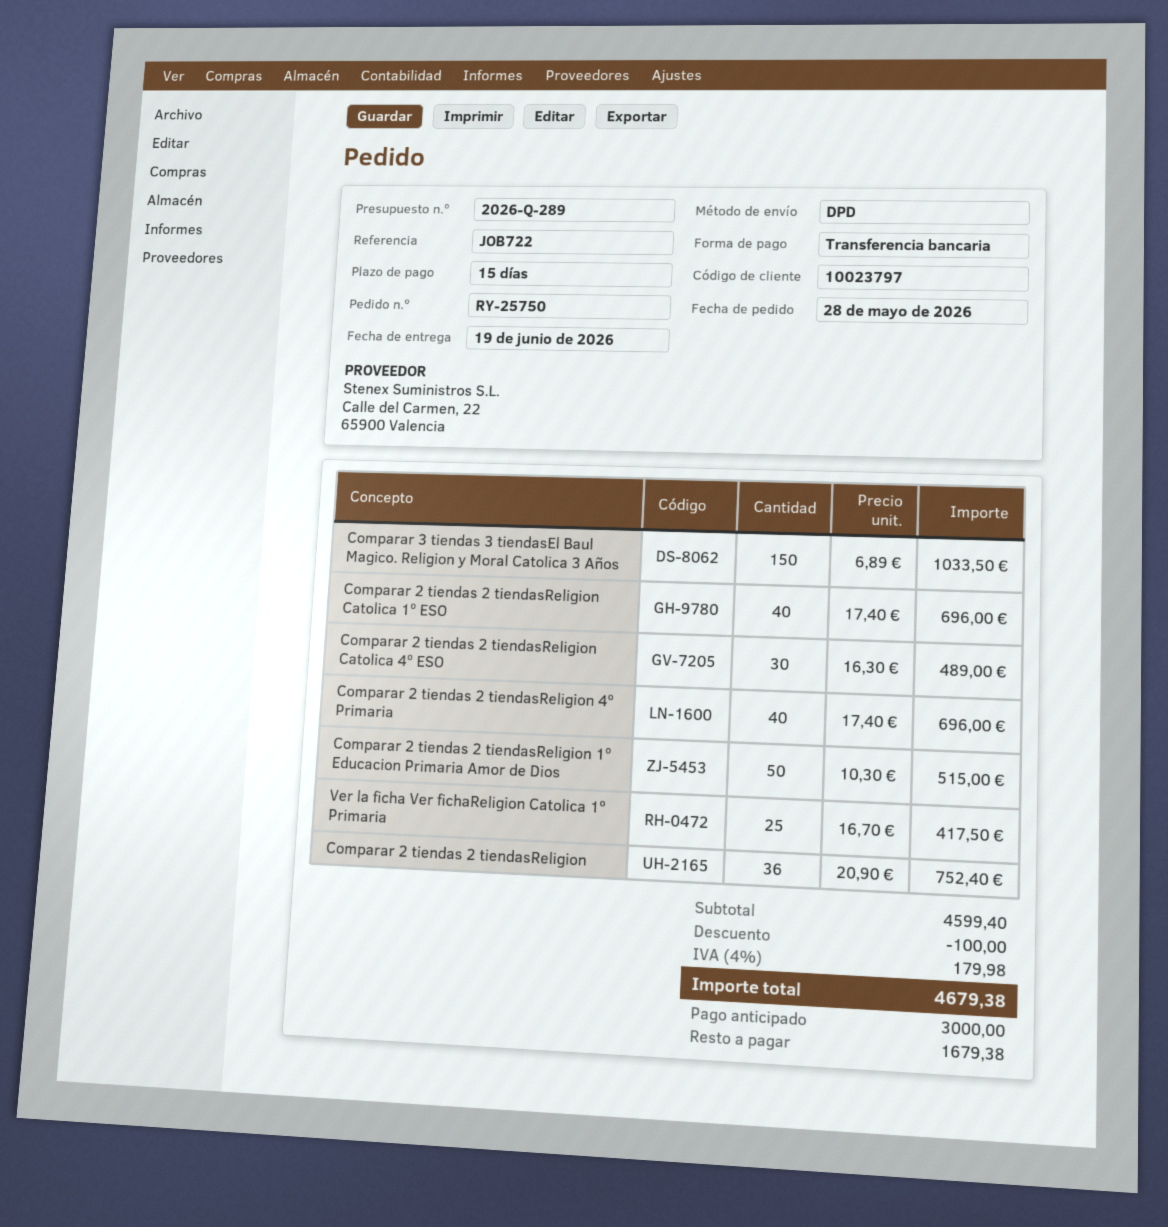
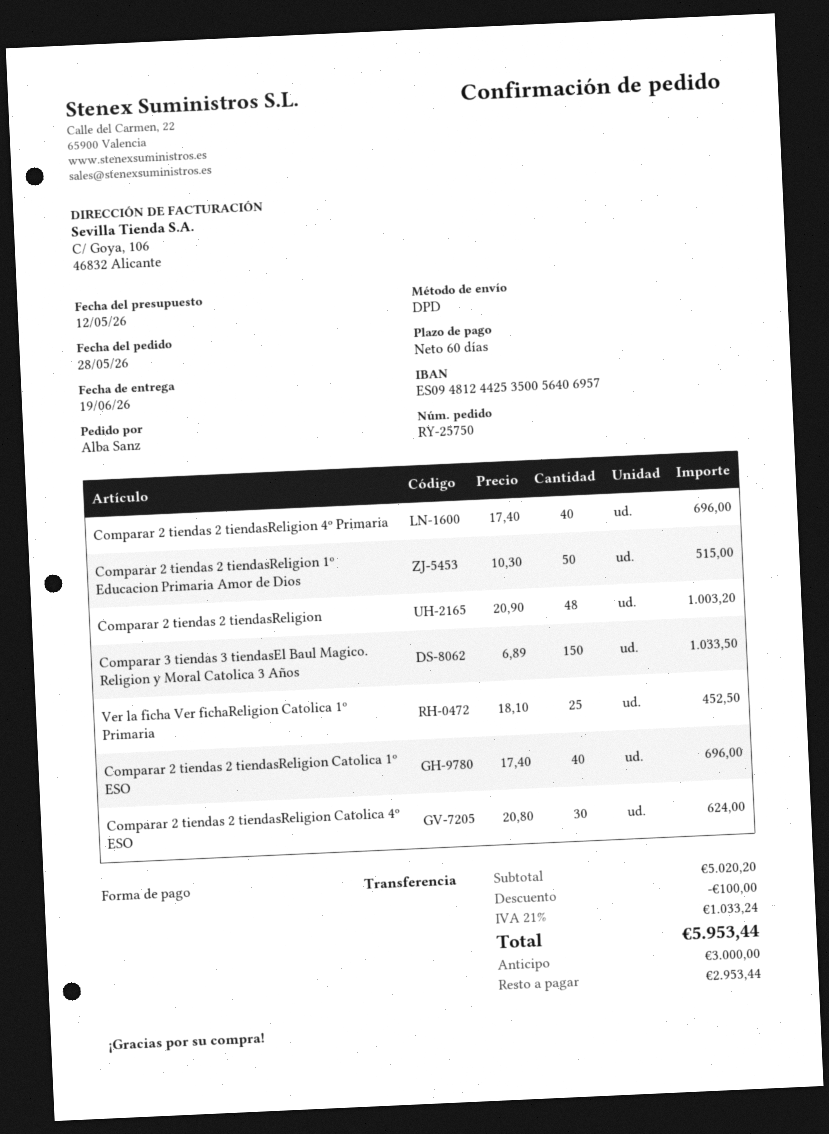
payment terms: 15 days -> 60 days
Comparar 2 tiendas 2 tiendasReligion Catolica 4º ESO: 30 x 16.30 = 489.00 -> 30 x 20.80 = 624.00
Ver la ficha Ver fichaReligion Catolica 1º Primaria: 25 x 16.70 = 417.50 -> 25 x 18.10 = 452.50
Comparar 2 tiendas 2 tiendasReligion: 36 x 20.90 = 752.40 -> 48 x 20.90 = 1003.20
subtotal: 4599.40 -> 5020.20
tax: 4% = 179.98 -> 21% = 1033.24
total: 4679.38 -> 5953.44
balance: 1679.38 -> 2953.44

